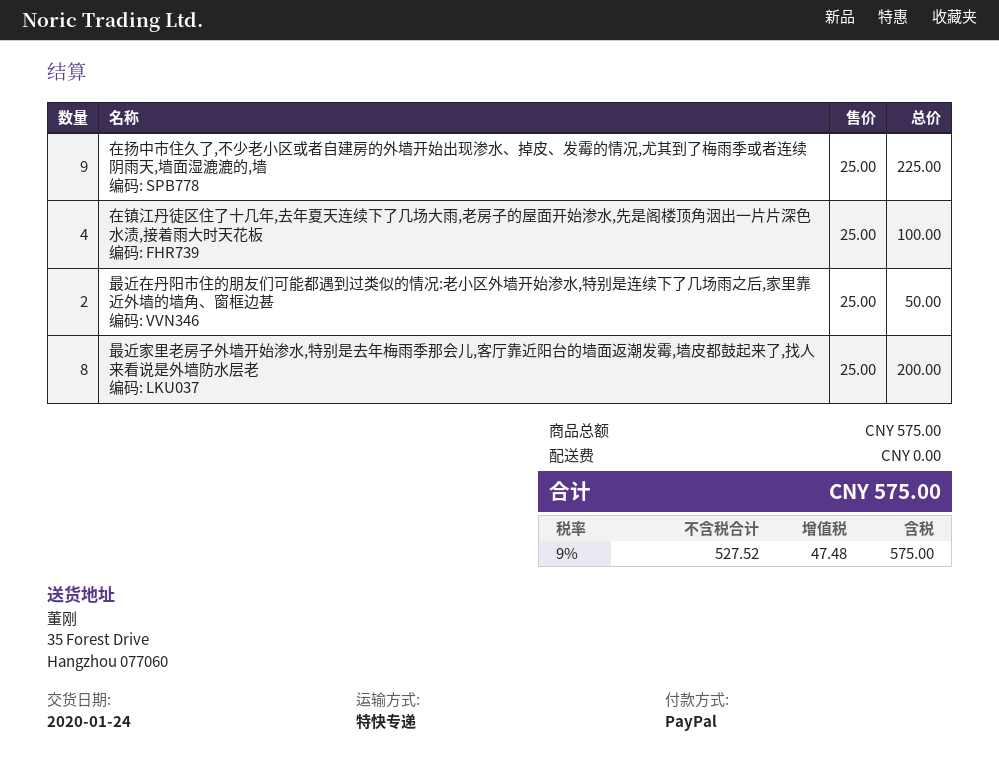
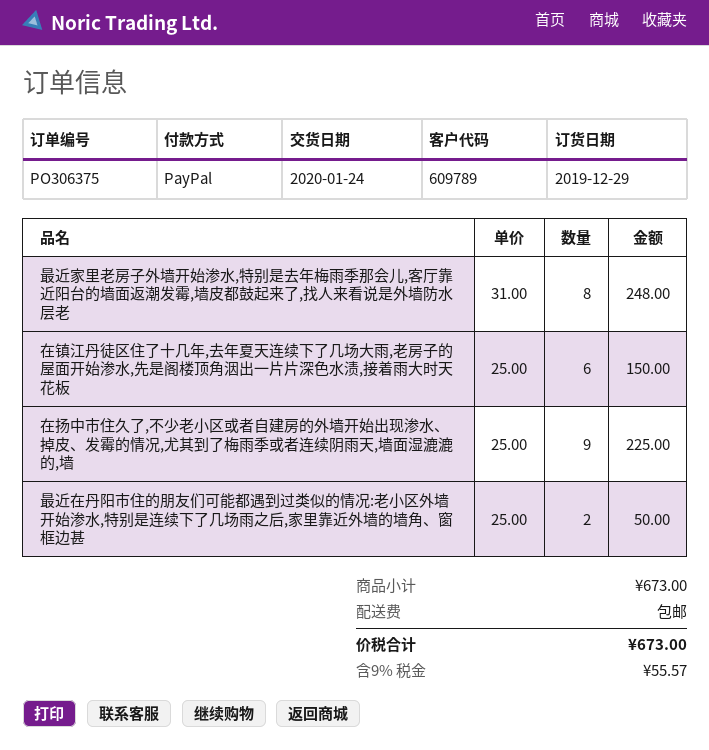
在镇江丹徒区住了十几年,去年夏天连续下了几场大雨,老房子的屋面开始渗水,先是阁楼顶角洇出一片片深色水渍,接着雨大时天花板: 4 x 25.00 = 100.00 -> 6 x 25.00 = 150.00
最近家里老房子外墙开始渗水,特别是去年梅雨季那会儿,客厅靠近阳台的墙面返潮发霉,墙皮都鼓起来了,找人来看说是外墙防水层老: 8 x 25.00 = 200.00 -> 8 x 31.00 = 248.00
subtotal: 575.00 -> 673.00
tax: 9% = 47.48 -> 9% = 55.57
total: 575.00 -> 673.00

